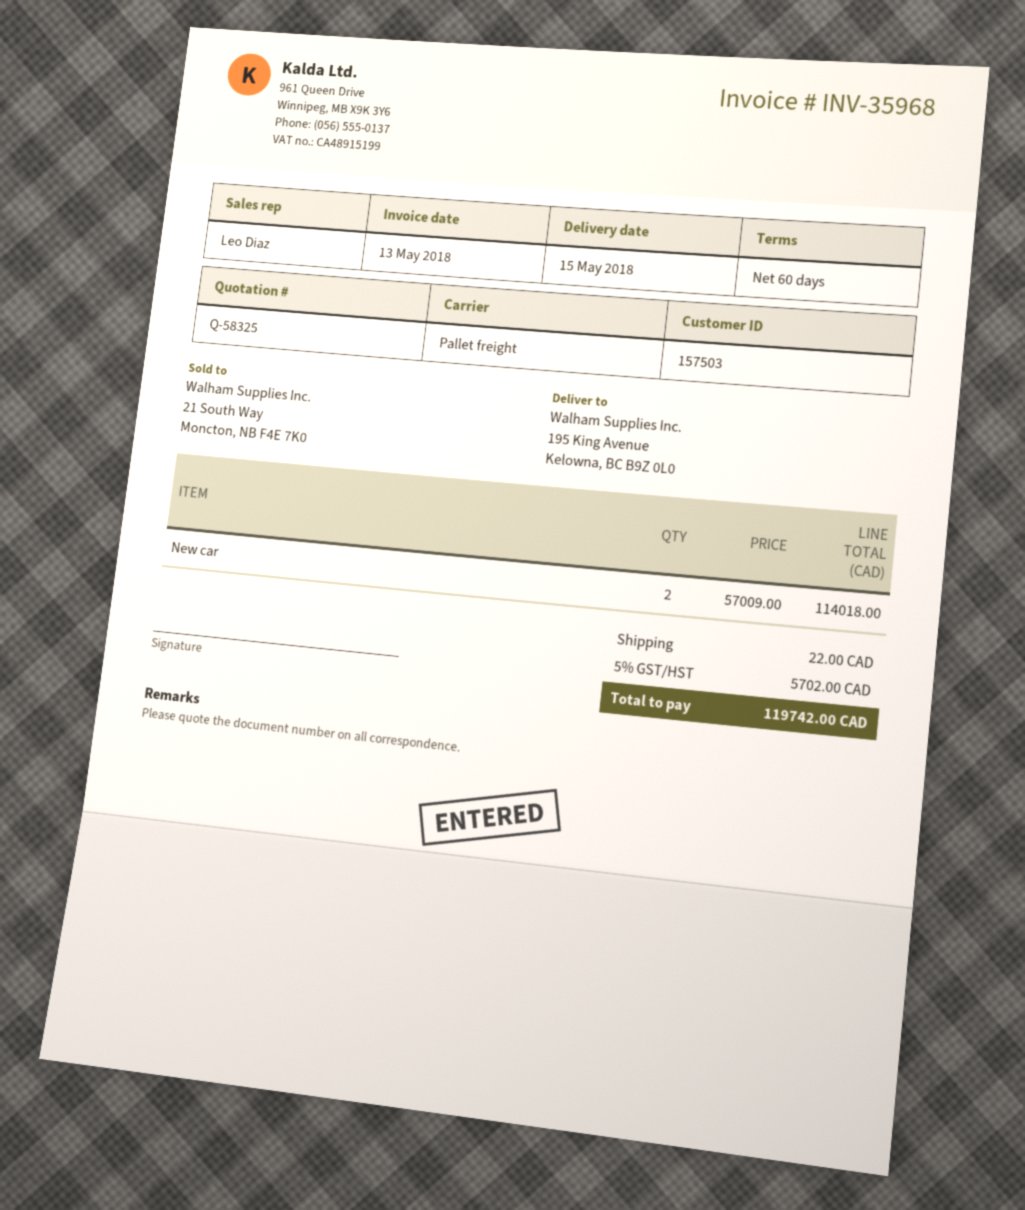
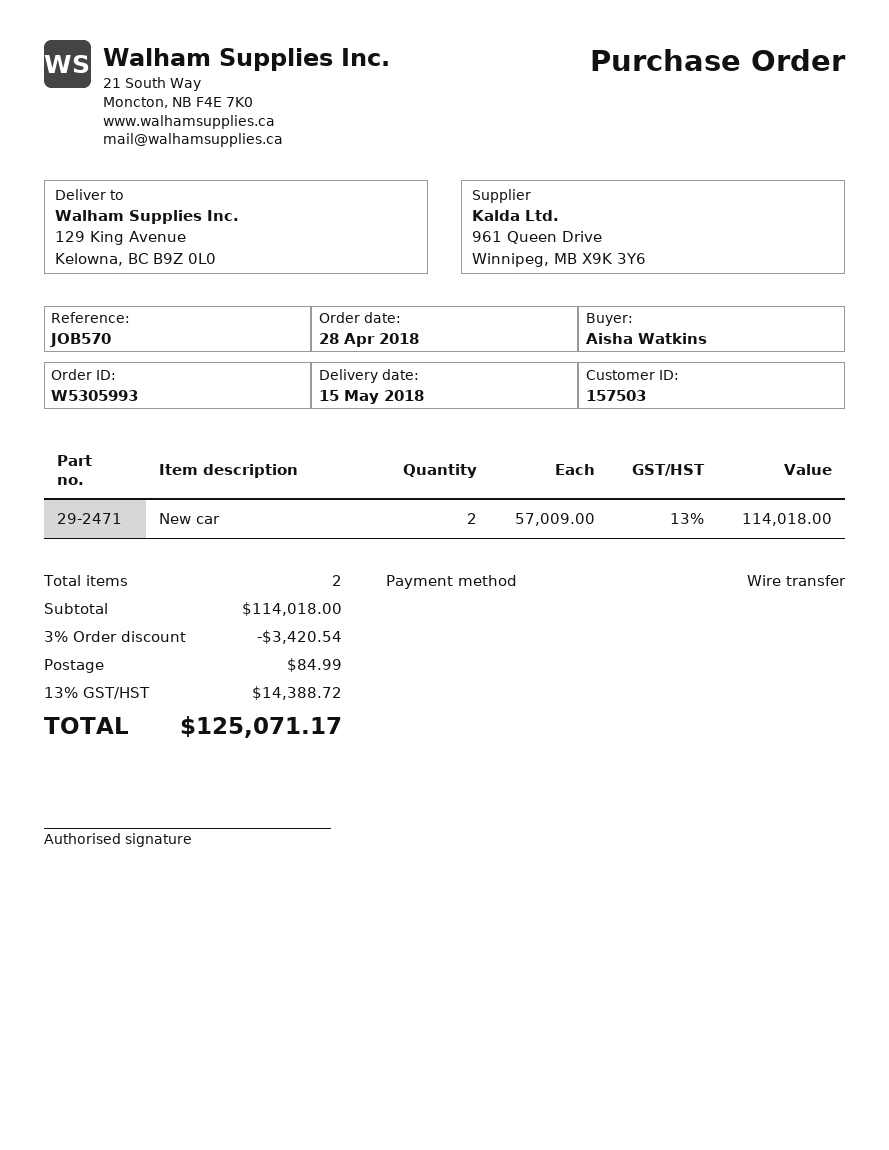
ship to: 195 King Avenue, Kelowna, BC B9Z 0L0 -> 129 King Avenue, Kelowna, BC B9Z 0L0
discount: none -> 3% = 3420.54
shipping: 22.00 -> 84.99
tax: 5% = 5702.00 -> 13% = 14388.72
total: 119742.00 -> 125071.17

